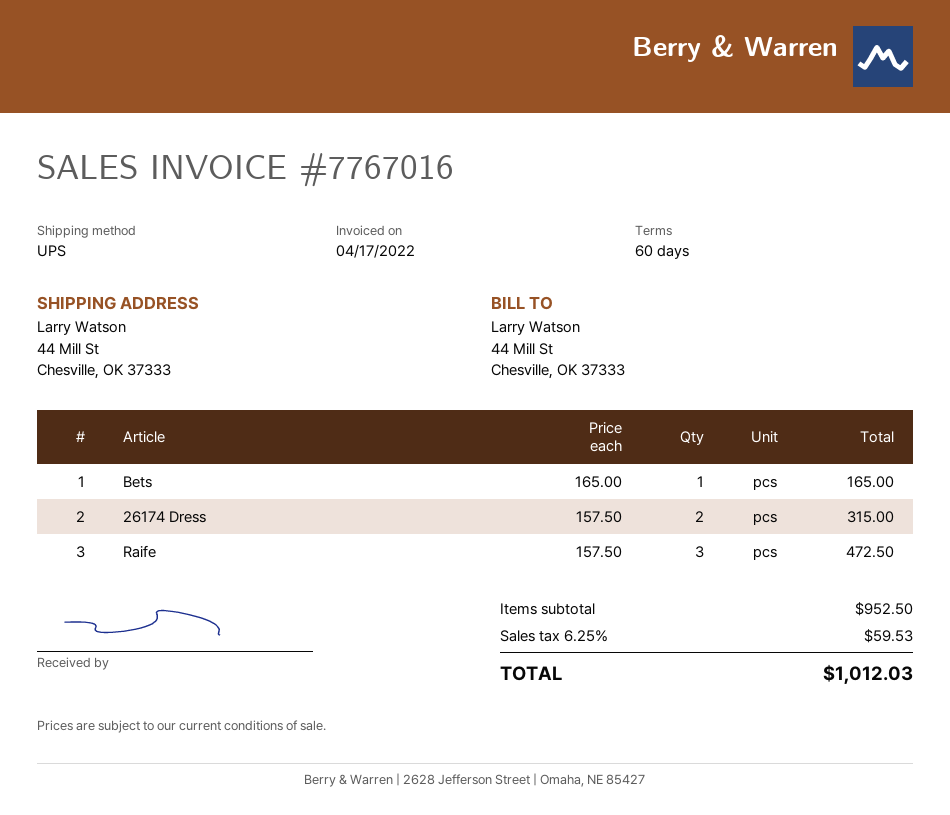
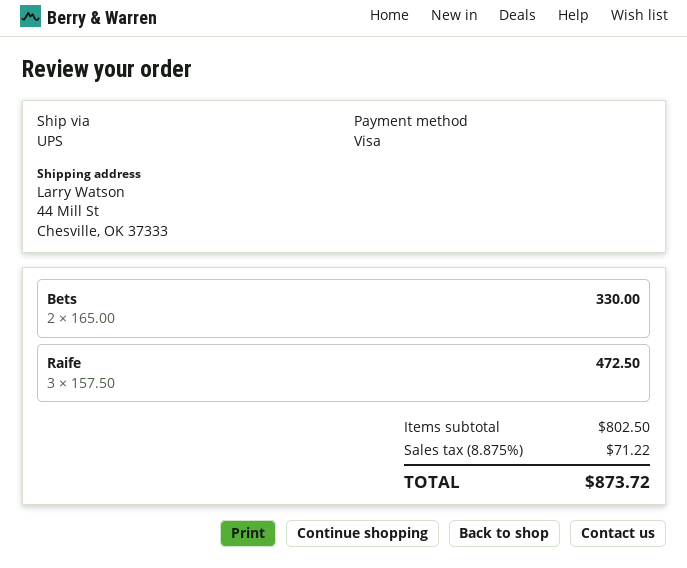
Bets: 1 x 165.00 = 165.00 -> 2 x 165.00 = 330.00
26174 Dress: 2 x 157.50 = 315.00 -> none
subtotal: 952.50 -> 802.50
tax: 6.25% = 59.53 -> 8.875% = 71.22
total: 1012.03 -> 873.72

